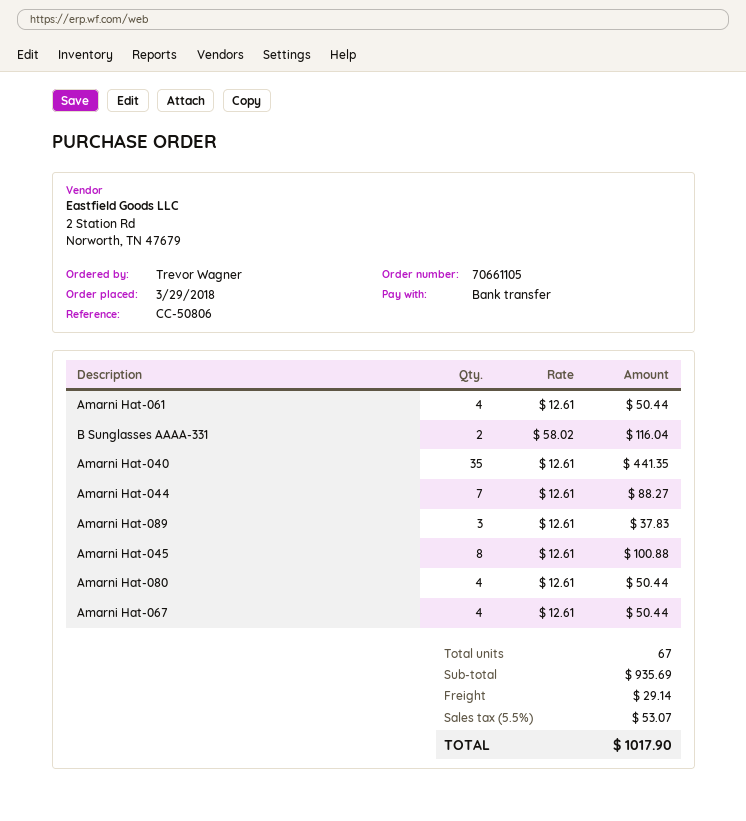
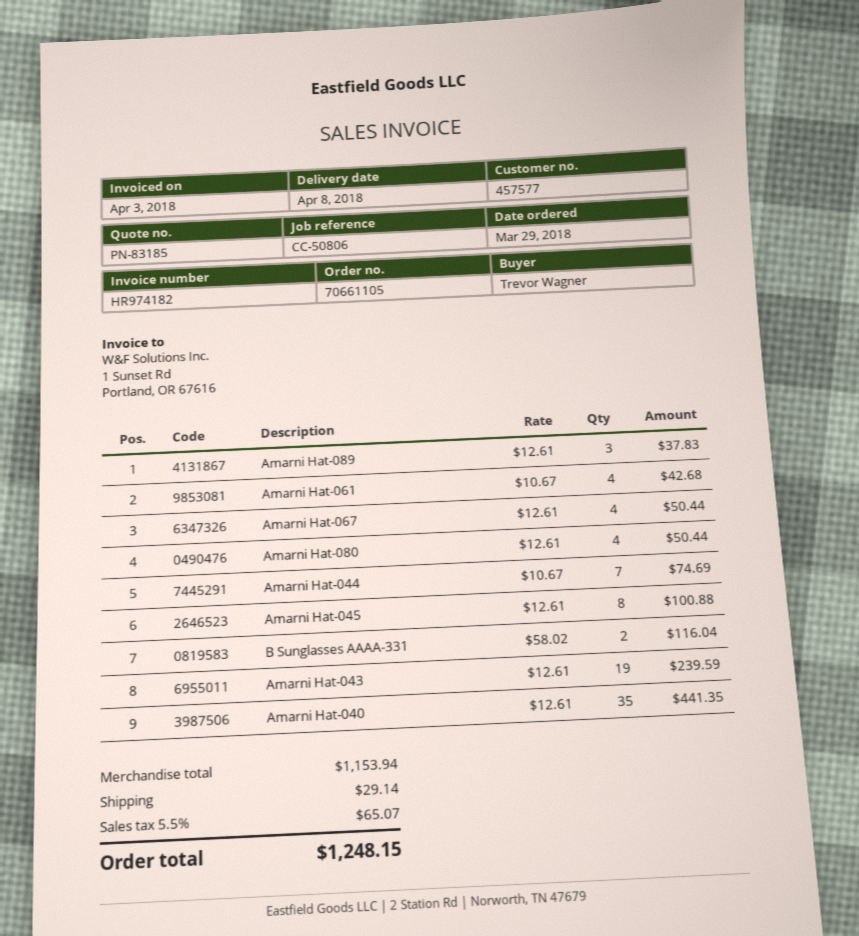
Amarni Hat-061: 4 x 12.61 = 50.44 -> 4 x 10.67 = 42.68
Amarni Hat-044: 7 x 12.61 = 88.27 -> 7 x 10.67 = 74.69
Amarni Hat-043: none -> 19 x 12.61 = 239.59
subtotal: 935.69 -> 1153.94
tax: 5.5% = 53.07 -> 5.5% = 65.07
total: 1017.90 -> 1248.15

